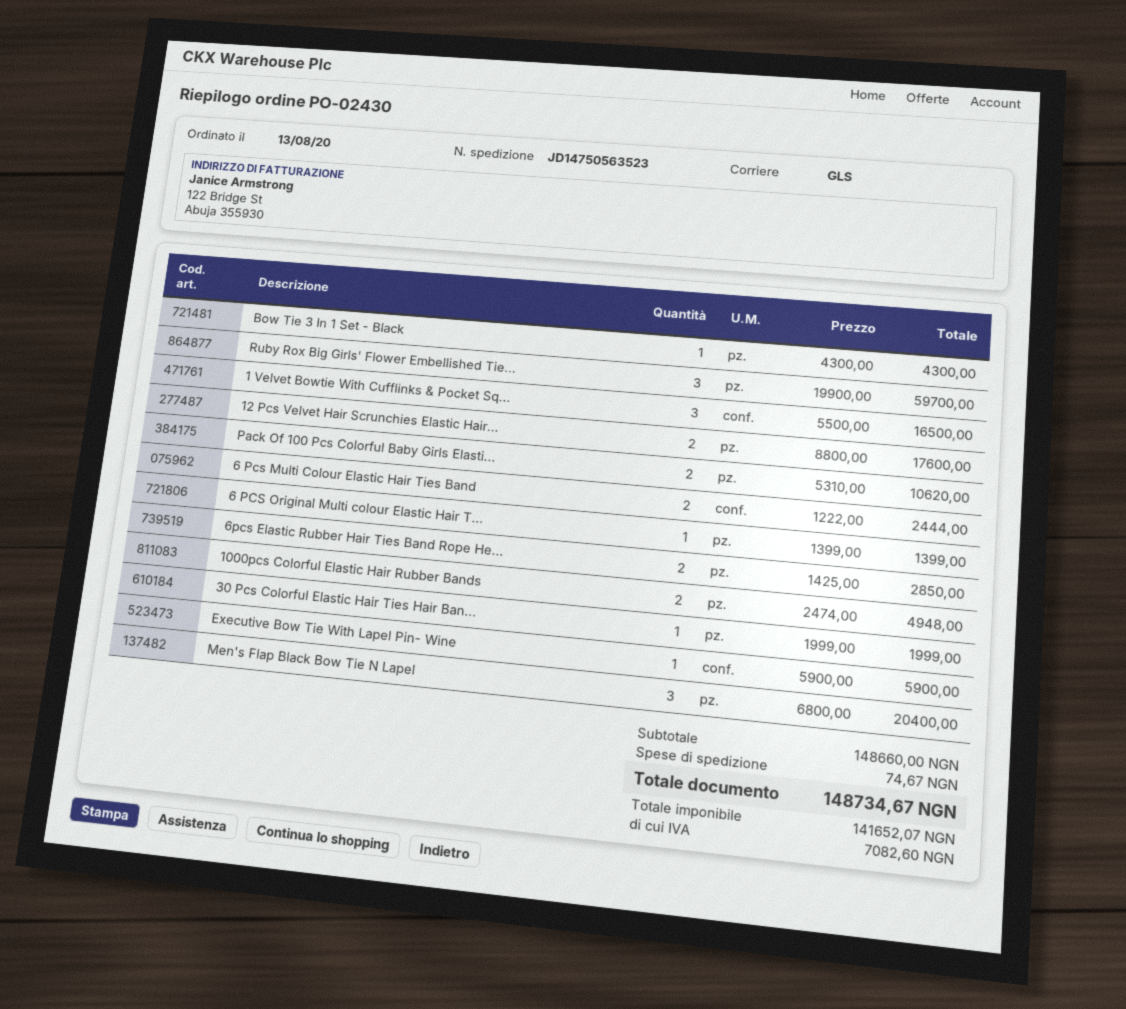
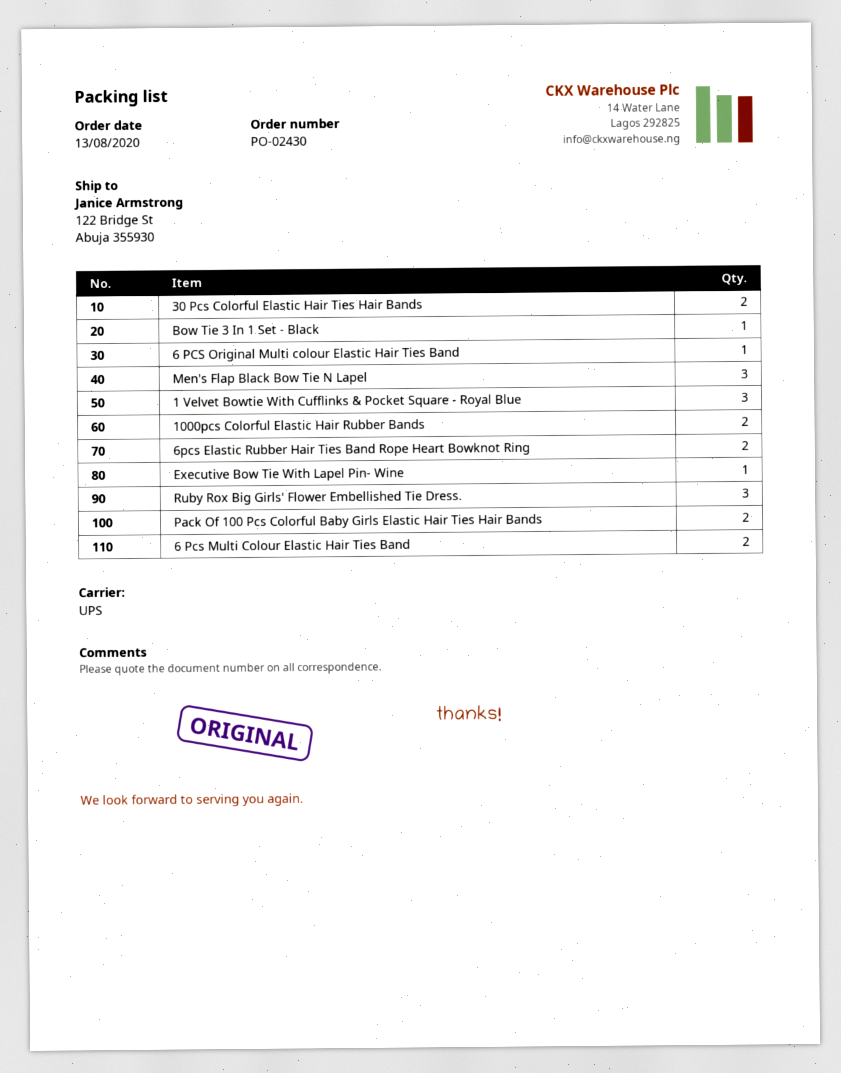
shipping method: GLS -> UPS
12 Pcs Velvet Hair Scrunchies Elastic Hair...: 2 -> none
30 Pcs Colorful Elastic Hair Ties Hair Ban...: 1 -> 2

